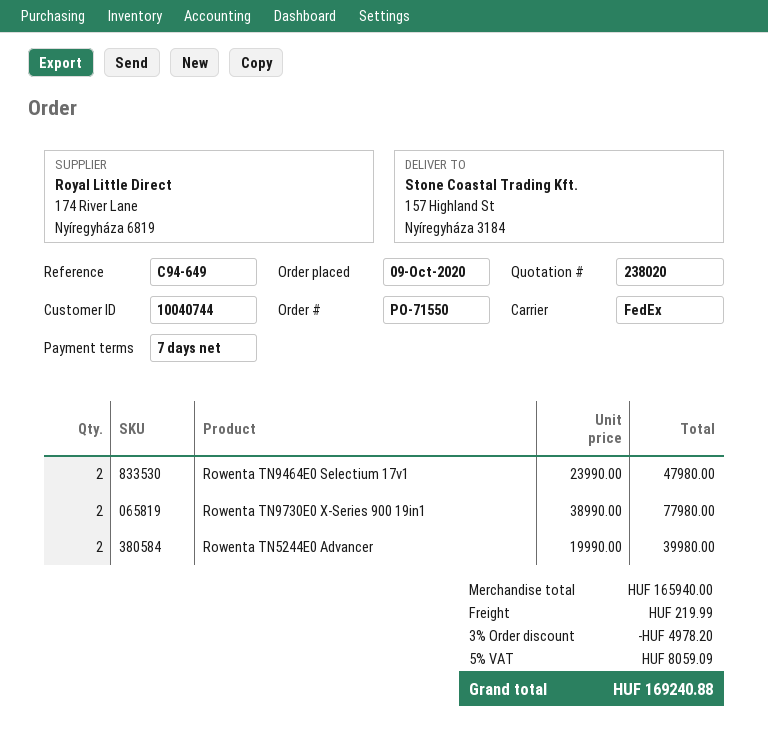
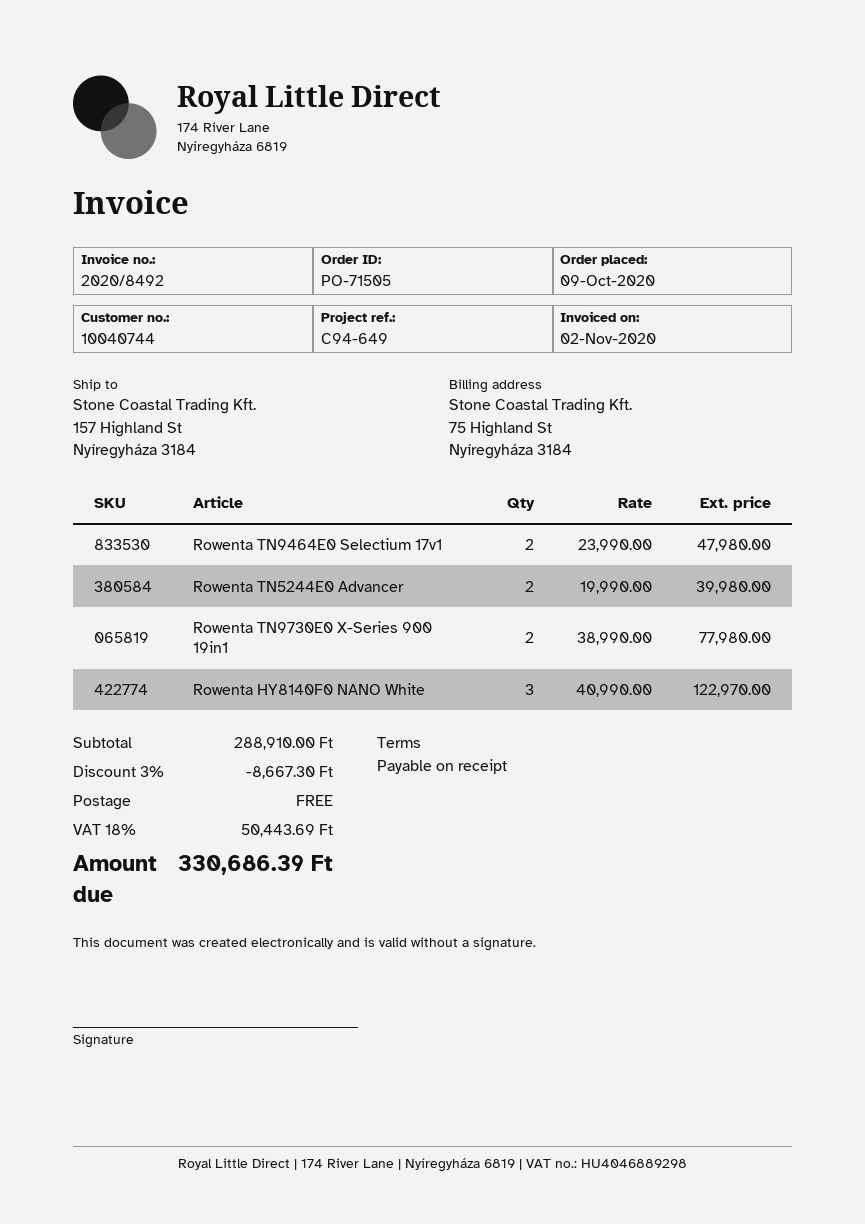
order number: PO-71550 -> PO-71505
payment terms: 7 days -> on receipt
Rowenta HY8140F0 NANO White: none -> 3 x 40990.00 = 122970.00
subtotal: 165940.00 -> 288910.00
discount: 3% = 4978.20 -> 3% = 8667.30
shipping: 219.99 -> 0.00
tax: 5% = 8059.09 -> 18% = 50443.69
total: 169240.88 -> 330686.39

